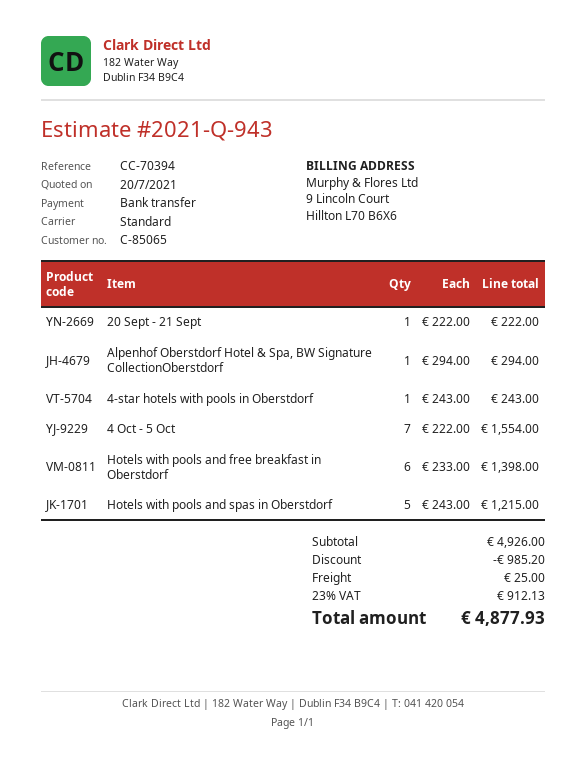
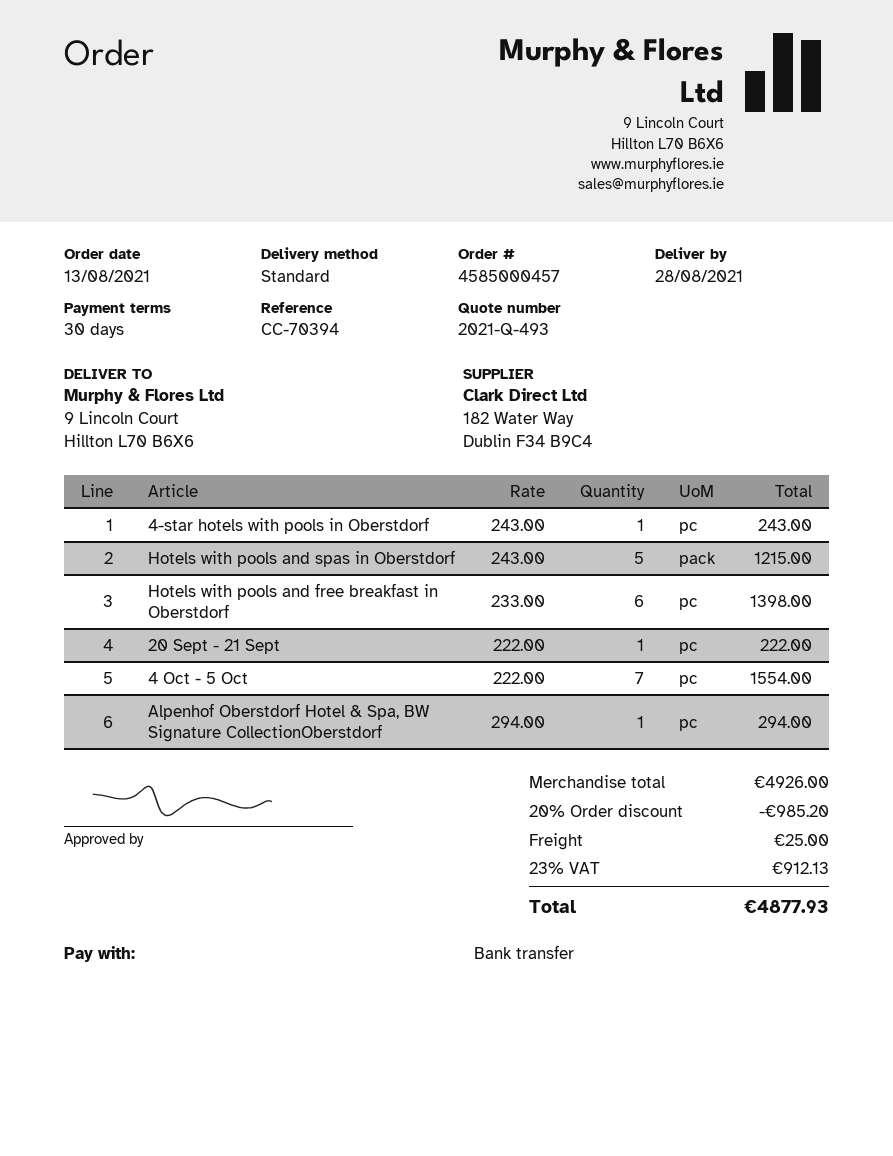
quote number: 2021-Q-943 -> 2021-Q-493

